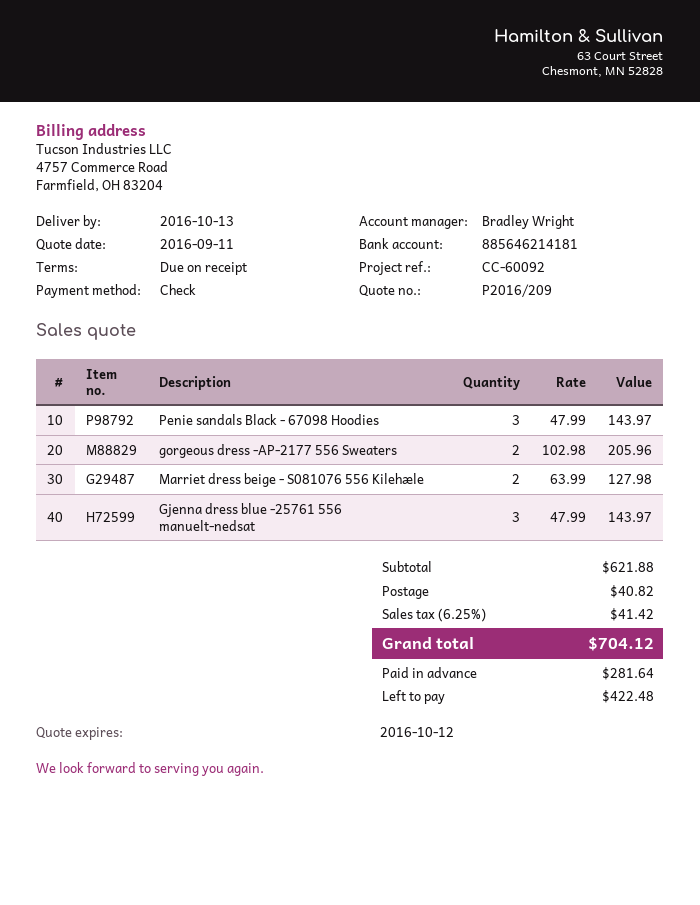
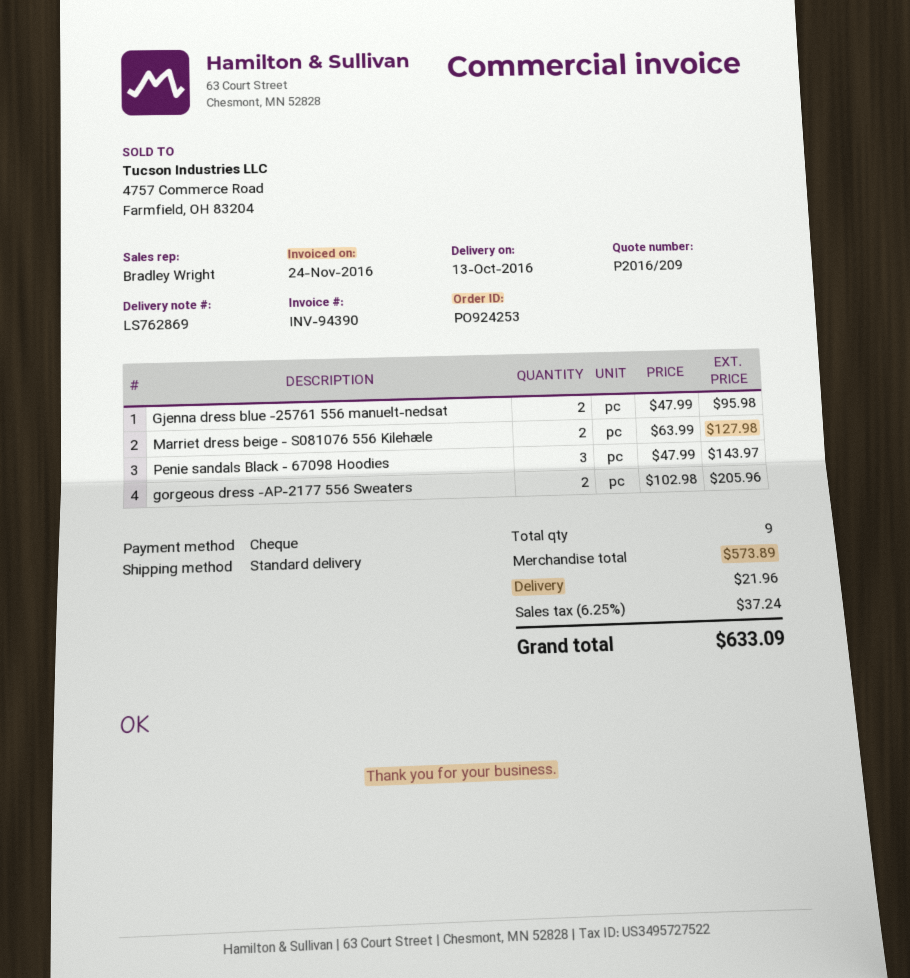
Gjenna dress blue -25761 556 manuelt-nedsat: 3 x 47.99 = 143.97 -> 2 x 47.99 = 95.98
subtotal: 621.88 -> 573.89
shipping: 40.82 -> 21.96
tax: 6.25% = 41.42 -> 6.25% = 37.24
total: 704.12 -> 633.09

